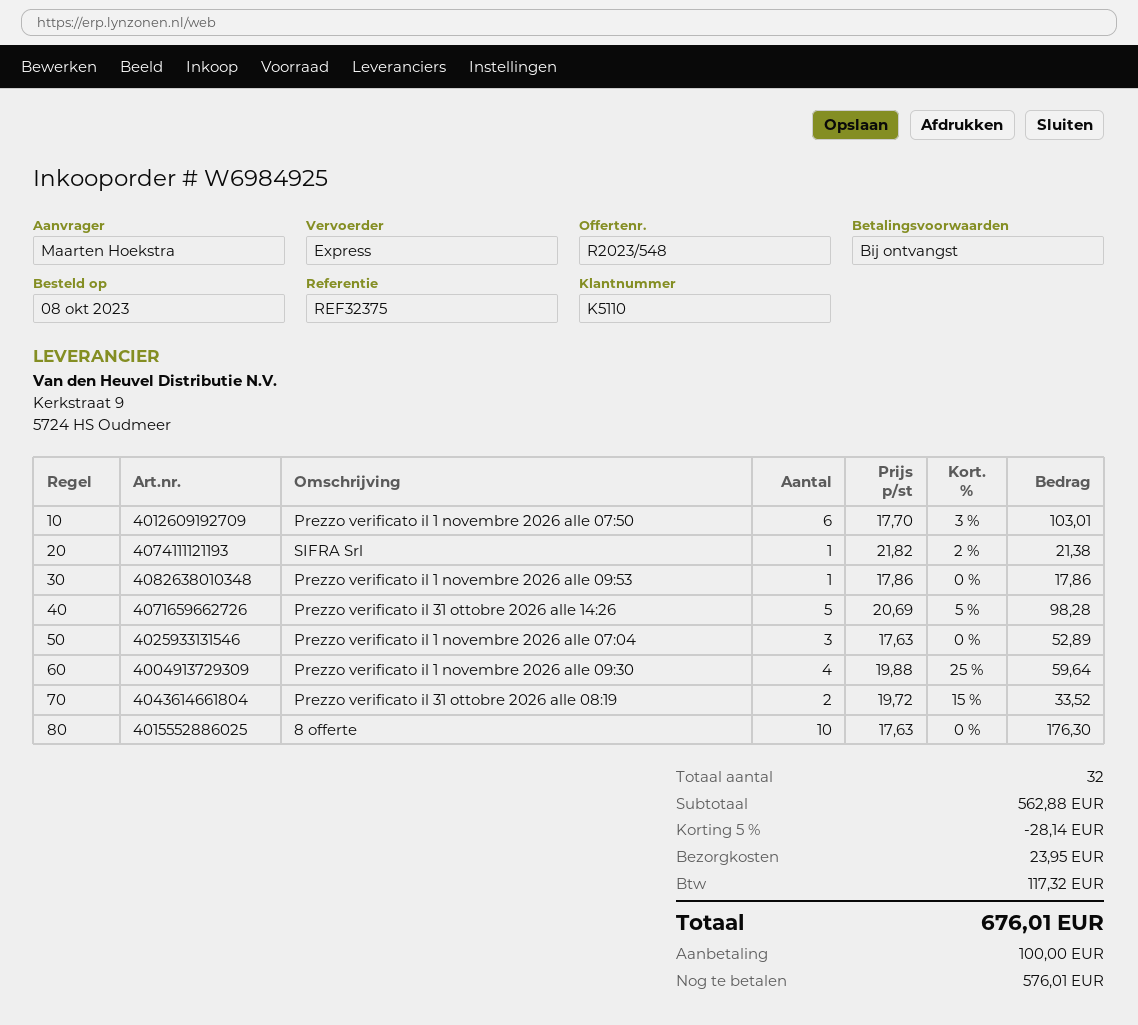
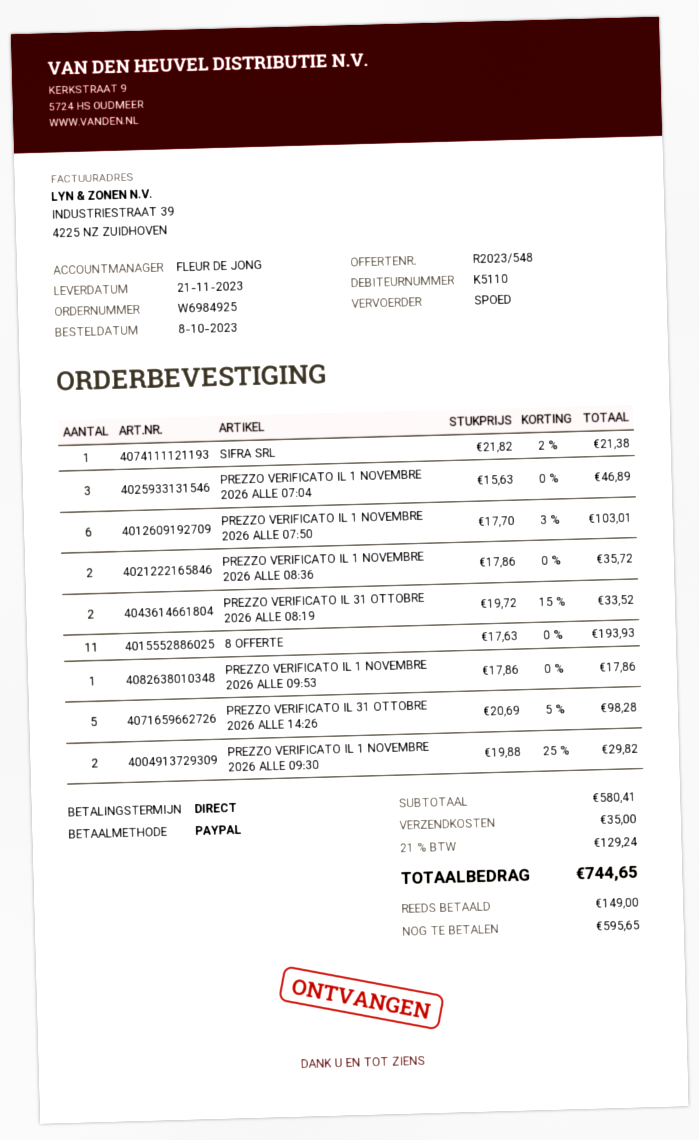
Prezzo verificato il 1 novembre 2026 alle 07:04: 3 x 17.63 = 52.89 -> 3 x 15.63 = 46.89
Prezzo verificato il 1 novembre 2026 alle 09:30: 4 x 19.88 - 25% = 59.64 -> 2 x 19.88 - 25% = 29.82
8 offerte: 10 x 17.63 = 176.30 -> 11 x 17.63 = 193.93
PREZZO VERIFICATO IL 1 NOVEMBRE 2026 ALLE 08:36: none -> 2 x 17.86 = 35.72
subtotal: 562.88 -> 580.41
discount: 5% = 28.14 -> none
shipping: 23.95 -> 35.00
tax: 117.32 -> 129.24
total: 676.01 -> 744.65
deposit: 100.00 -> 149.00
balance: 576.01 -> 595.65

